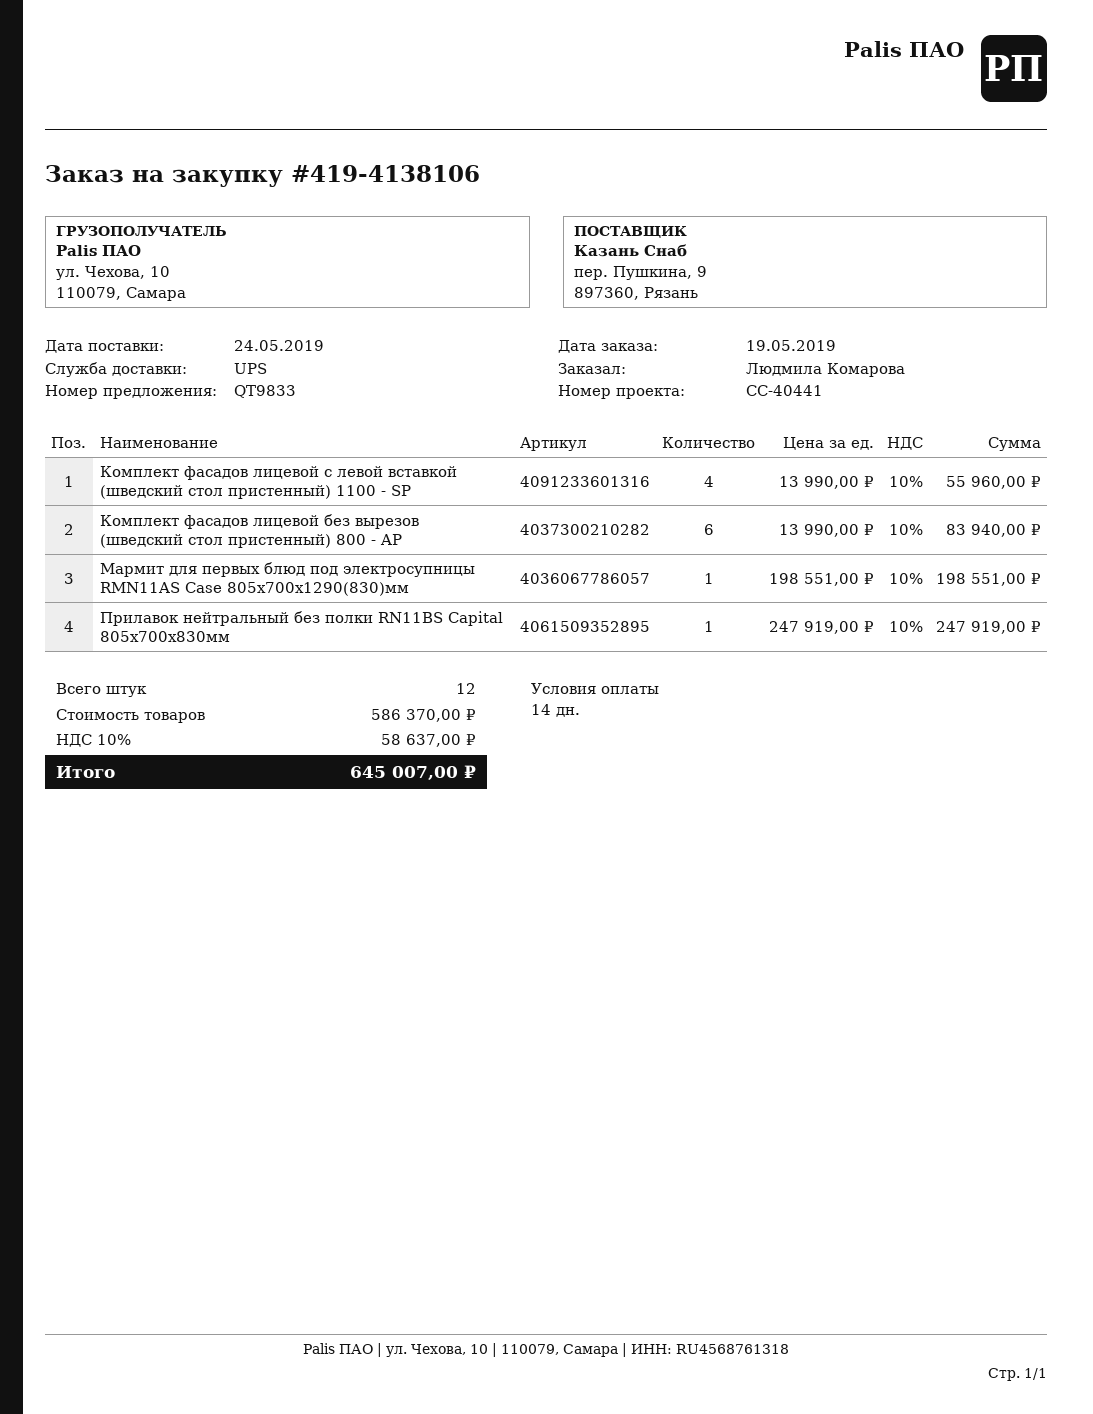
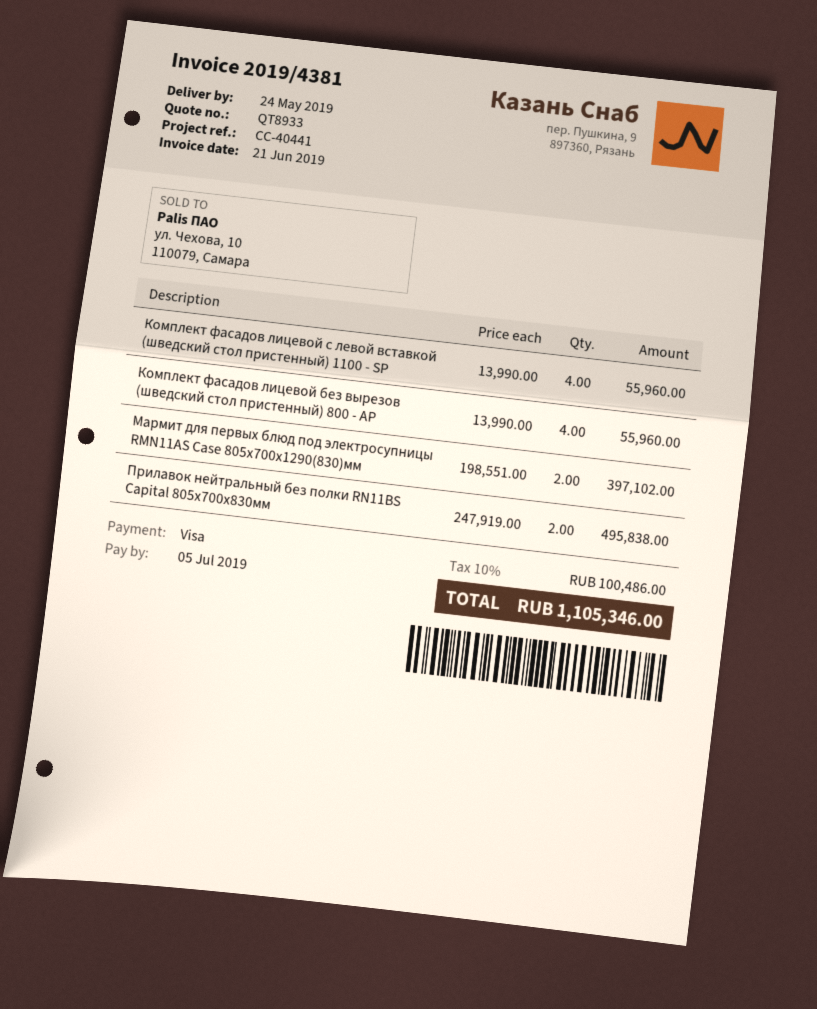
quote number: QT9833 -> QT8933
Комплект фасадов лицевой без вырезов (шведский стол пристенный) 800 - AP: 6 x 13990.00 = 83940.00 -> 4 x 13990.00 = 55960.00
Мармит для первых блюд под электросупницы RMN11AS Case 805x700x1290(830)мм: 1 x 198551.00 = 198551.00 -> 2 x 198551.00 = 397102.00
Прилавок нейтральный без полки RN11BS Capital 805x700x830мм: 1 x 247919.00 = 247919.00 -> 2 x 247919.00 = 495838.00
tax: 10% = 58637.00 -> 10% = 100486.00
total: 645007.00 -> 1105346.00

